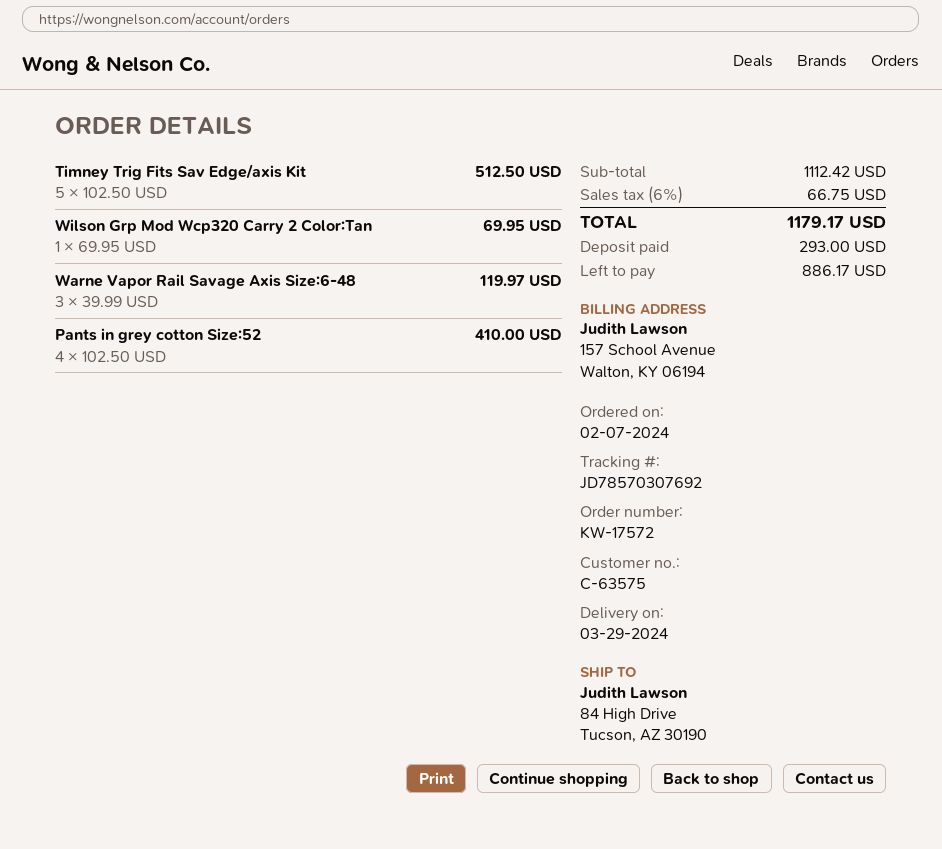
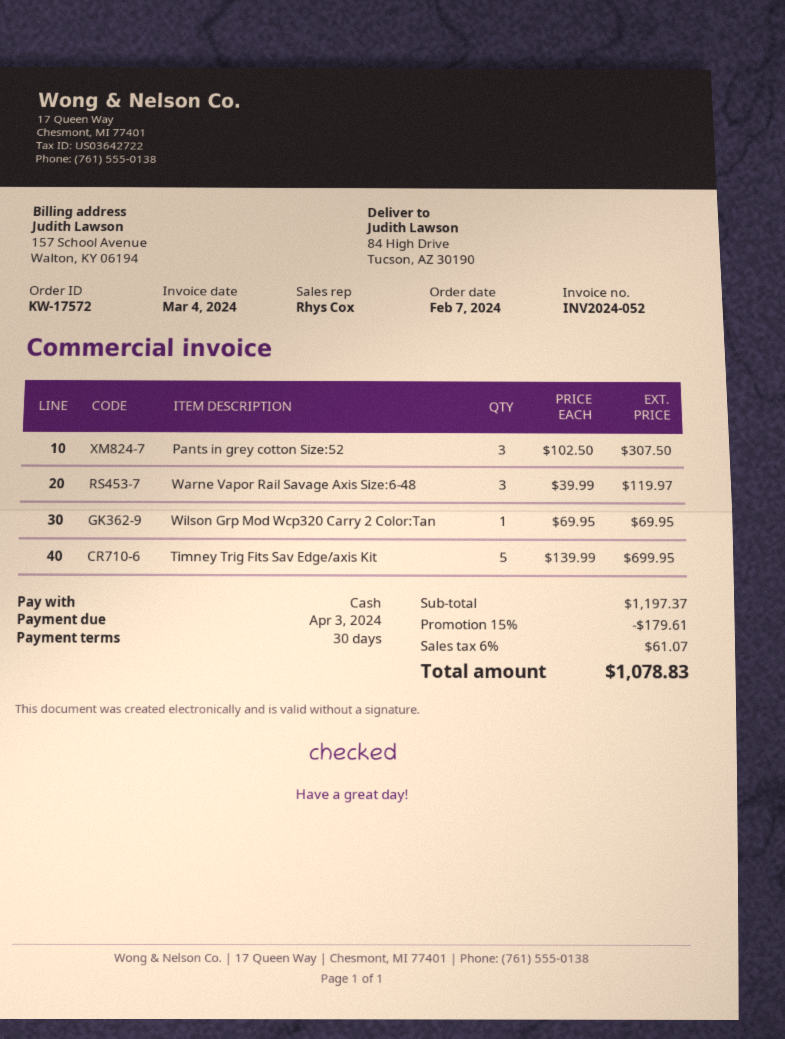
Timney Trig Fits Sav Edge/axis Kit: 5 x 102.50 = 512.50 -> 5 x 139.99 = 699.95
Pants in grey cotton Size:52: 4 x 102.50 = 410.00 -> 3 x 102.50 = 307.50
subtotal: 1112.42 -> 1197.37
discount: none -> 15% = 179.61
tax: 6% = 66.75 -> 6% = 61.07
total: 1179.17 -> 1078.83

